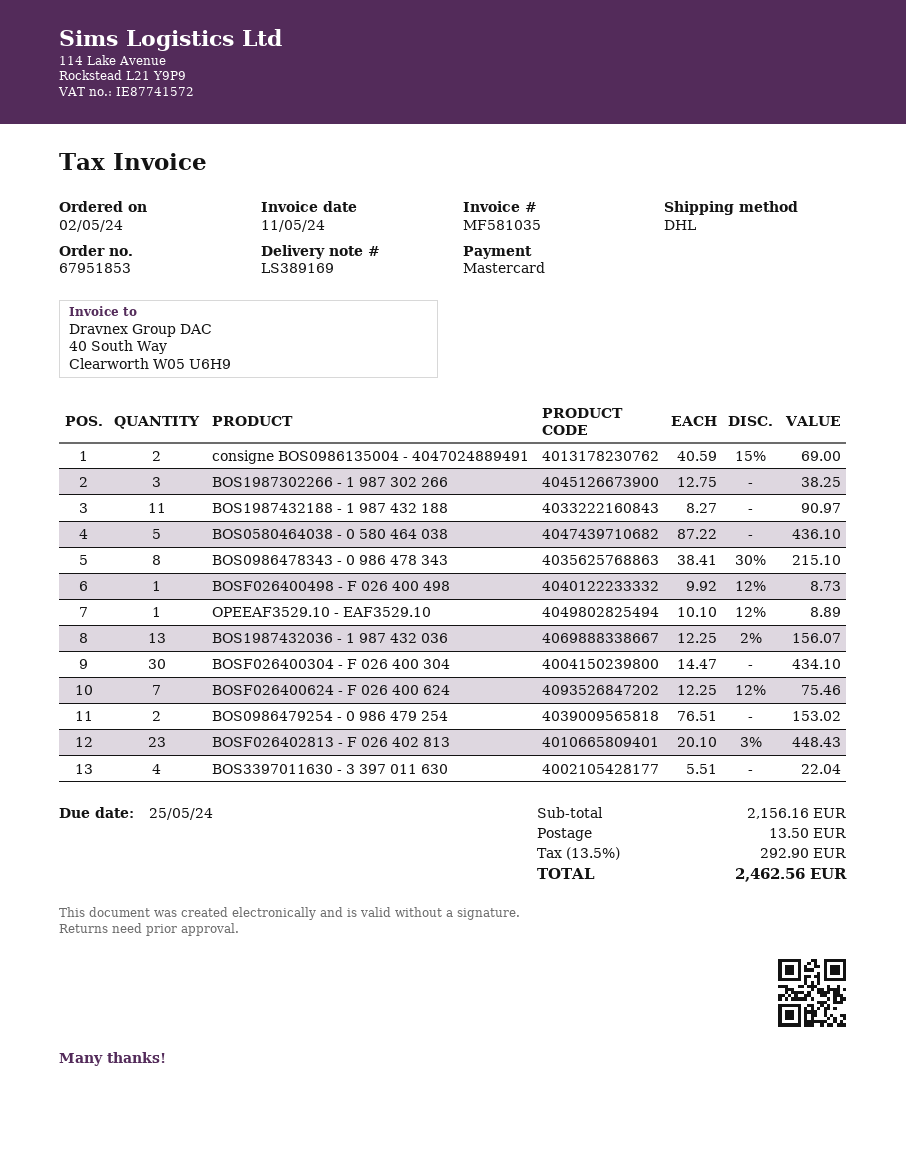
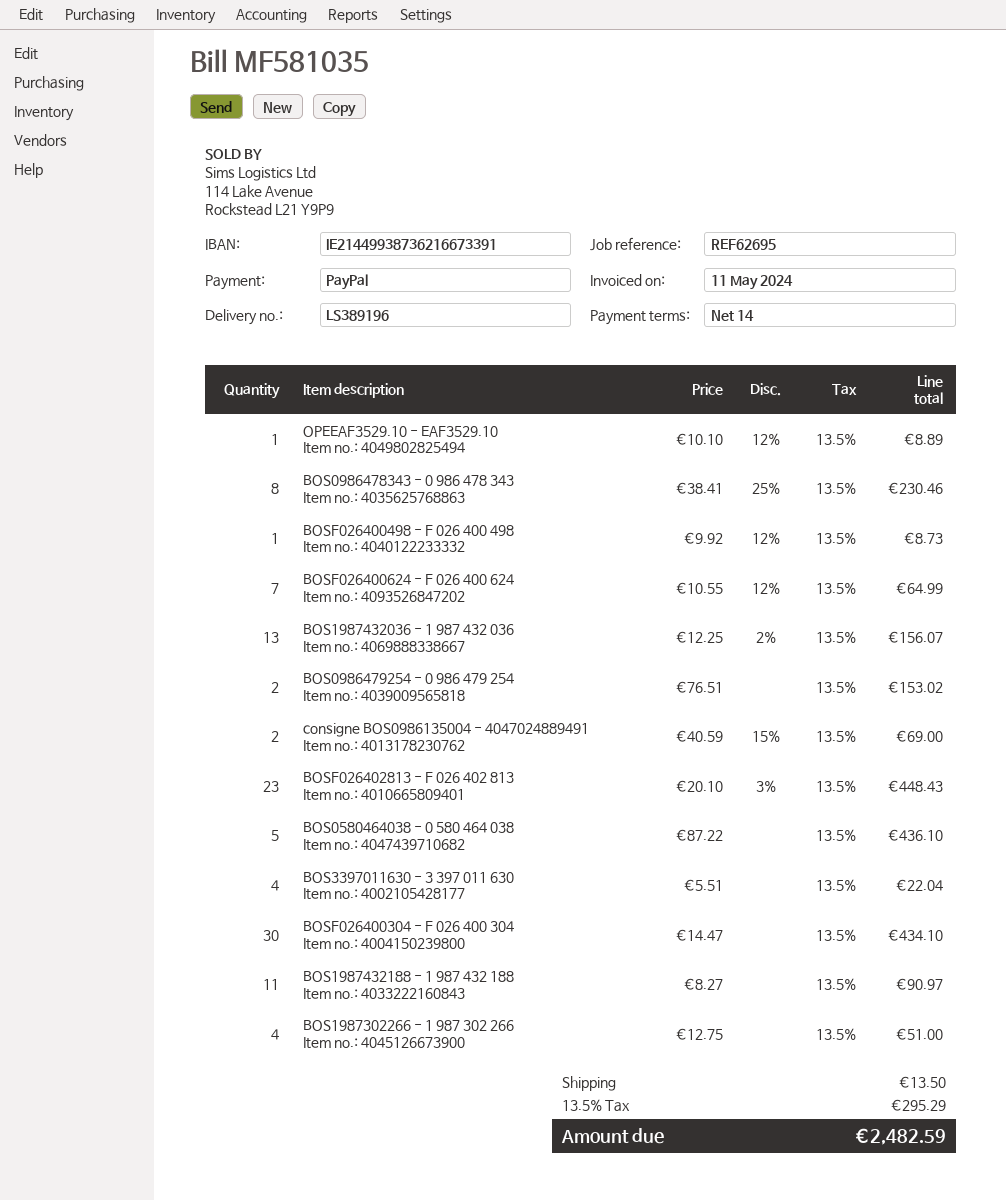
delivery note number: LS389169 -> LS389196
payment method: Mastercard -> PayPal
BOS1987302266 - 1 987 302 266: 3 x 12.75 = 38.25 -> 4 x 12.75 = 51.00
BOS0986478343 - 0 986 478 343: 8 x 38.41 - 30% = 215.10 -> 8 x 38.41 - 25% = 230.46
BOSF026400624 - F 026 400 624: 7 x 12.25 - 12% = 75.46 -> 7 x 10.55 - 12% = 64.99
tax: 13.5% = 292.90 -> 13.5% = 295.29
total: 2462.56 -> 2482.59

